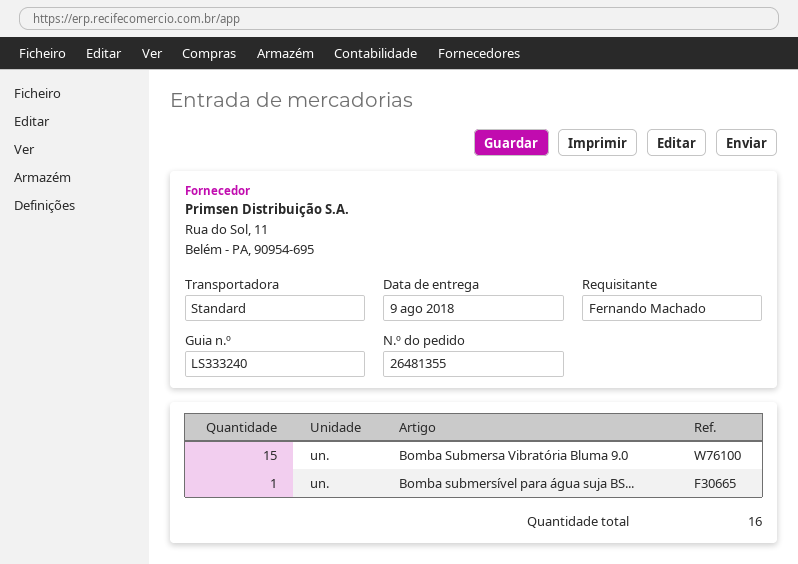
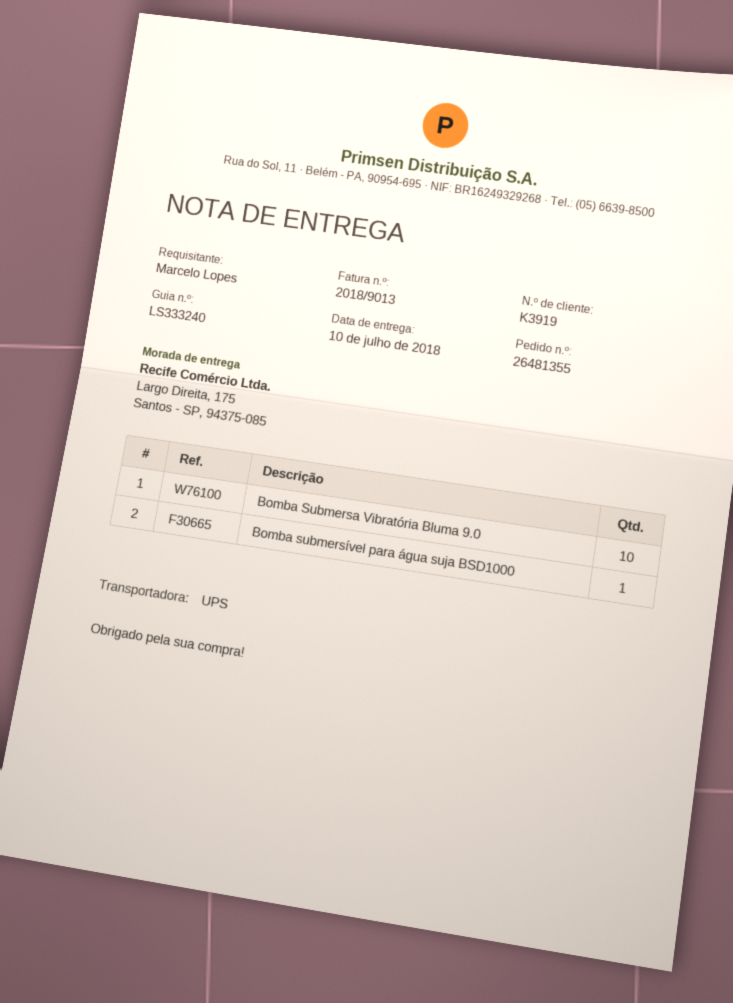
delivery date: 2018-08-09 -> 2018-07-10
ordered by: Fernando Machado -> Marcelo Lopes
shipping method: standard -> UPS
Bomba Submersa Vibratória Bluma 9.0: 15 -> 10

